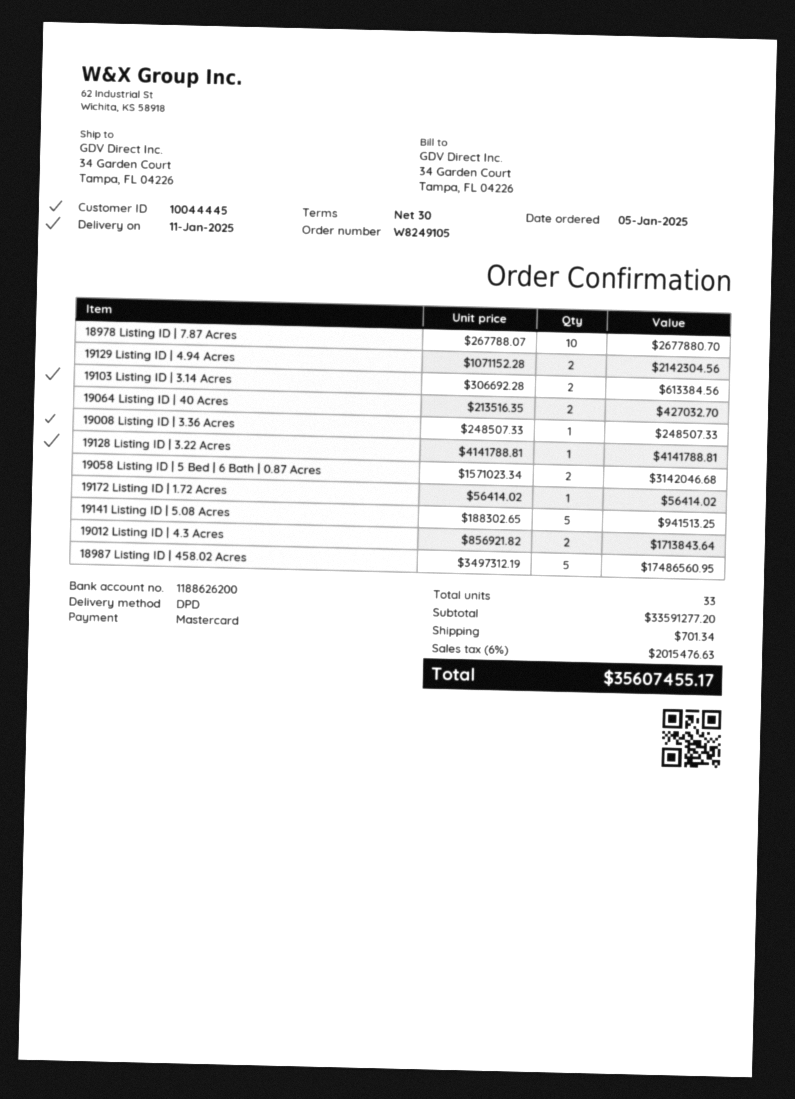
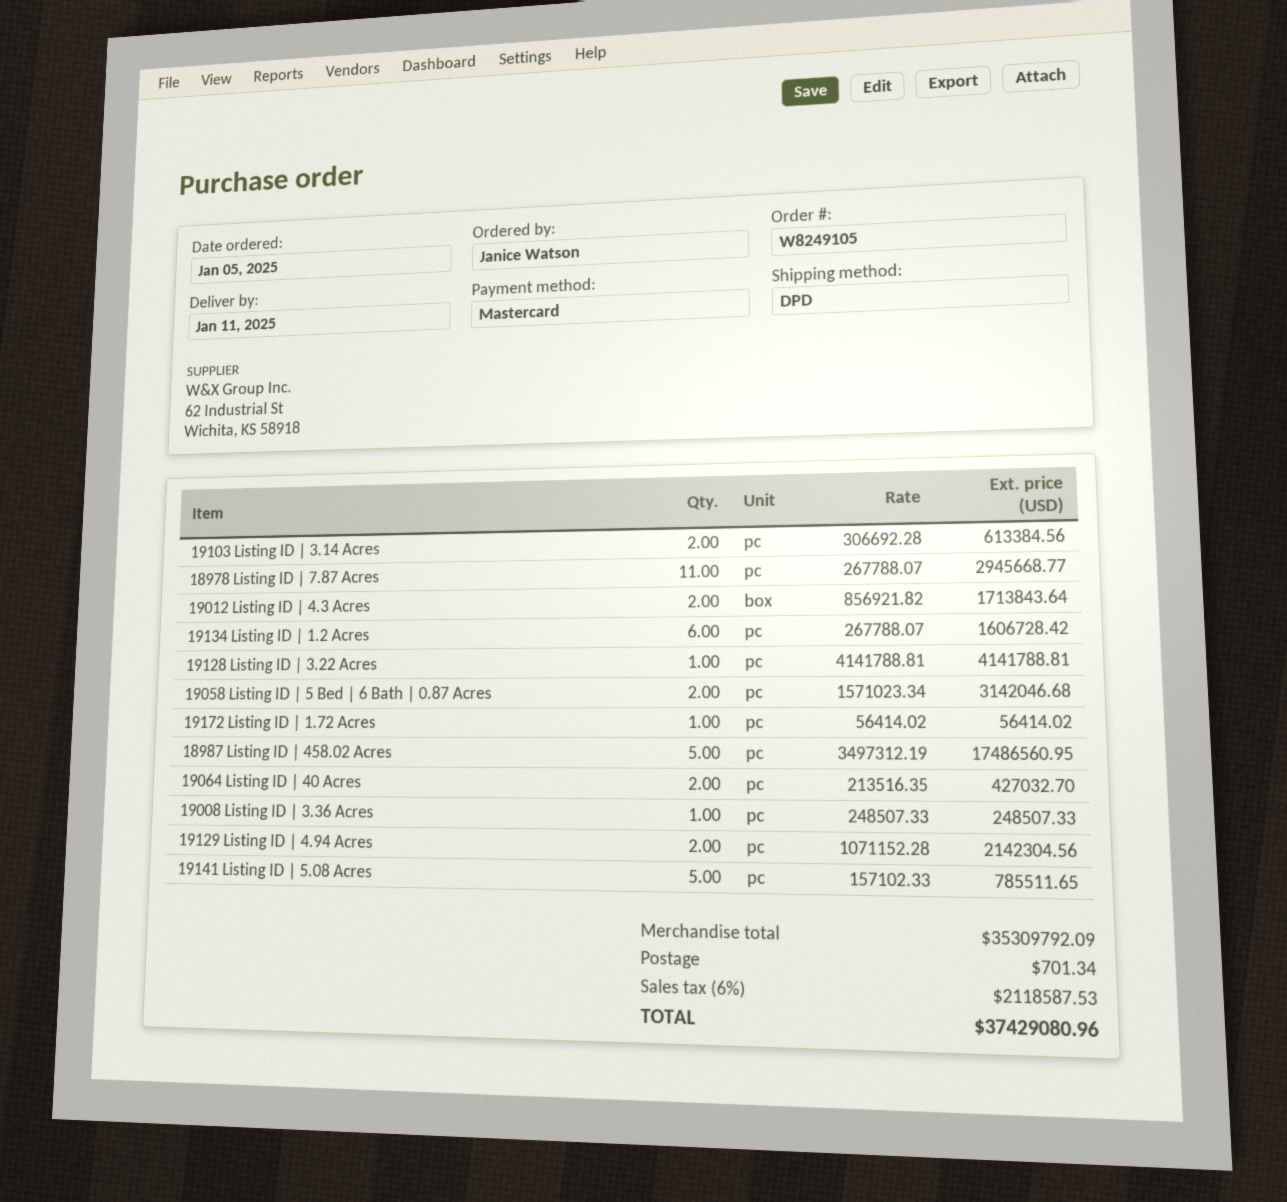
18978 Listing ID | 7.87 Acres: 10 x 267788.07 = 2677880.70 -> 11 x 267788.07 = 2945668.77
19141 Listing ID | 5.08 Acres: 5 x 188302.65 = 941513.25 -> 5 x 157102.33 = 785511.65
19134 Listing ID | 1.2 Acres: none -> 6 x 267788.07 = 1606728.42
subtotal: 33591277.20 -> 35309792.09
tax: 6% = 2015476.63 -> 6% = 2118587.53
total: 35607455.17 -> 37429080.96

